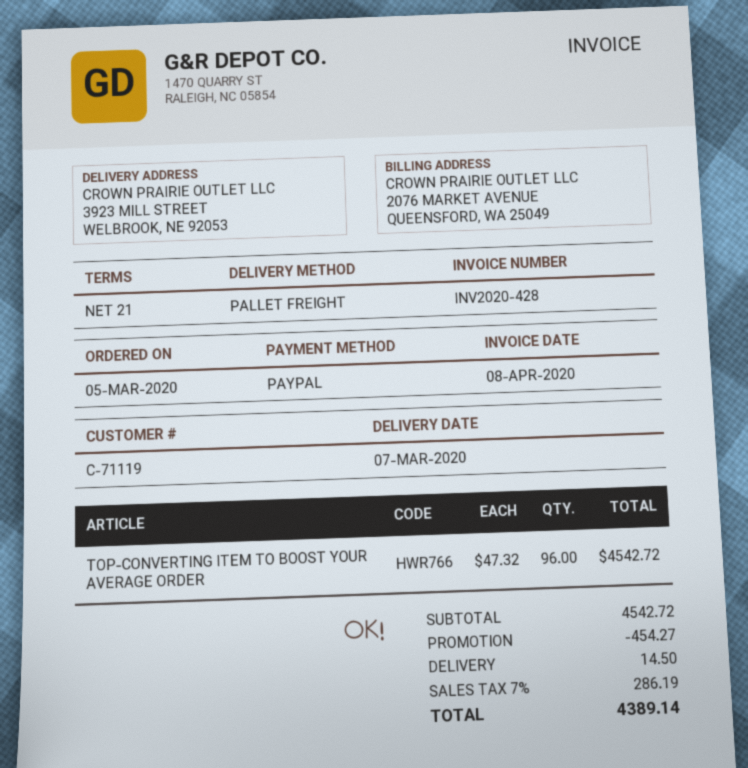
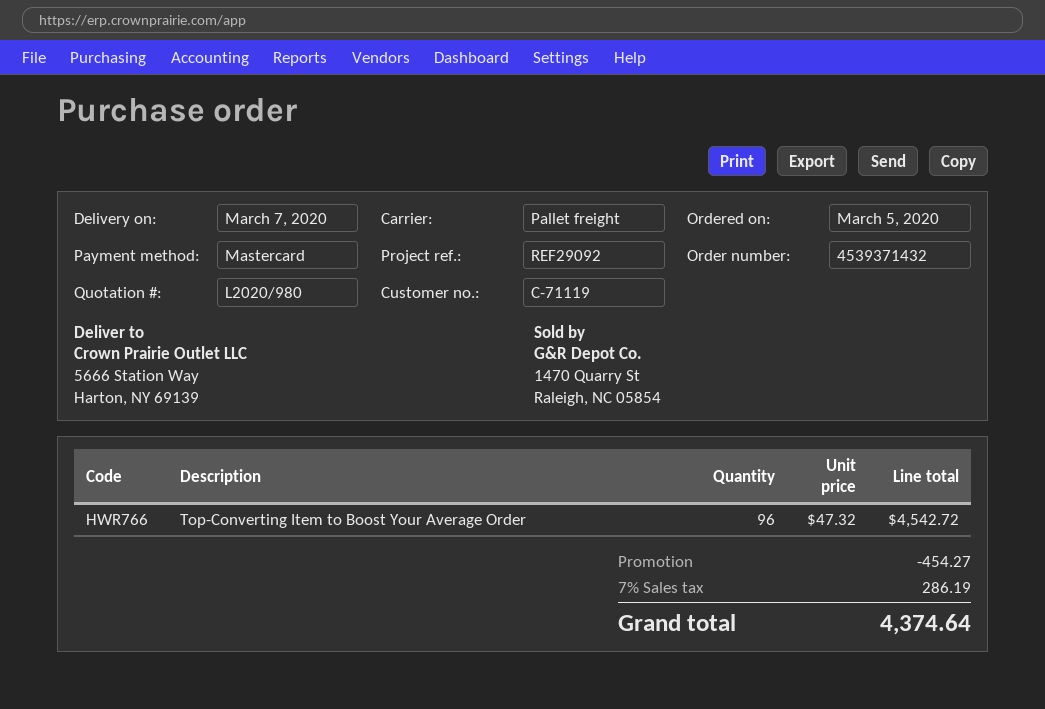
payment method: PayPal -> Mastercard
ship to: 3923 MILL STREET, WELBROOK, NE 92053 -> 5666 Station Way, Harton, NY 69139
shipping: 14.50 -> none
total: 4389.14 -> 4374.64

